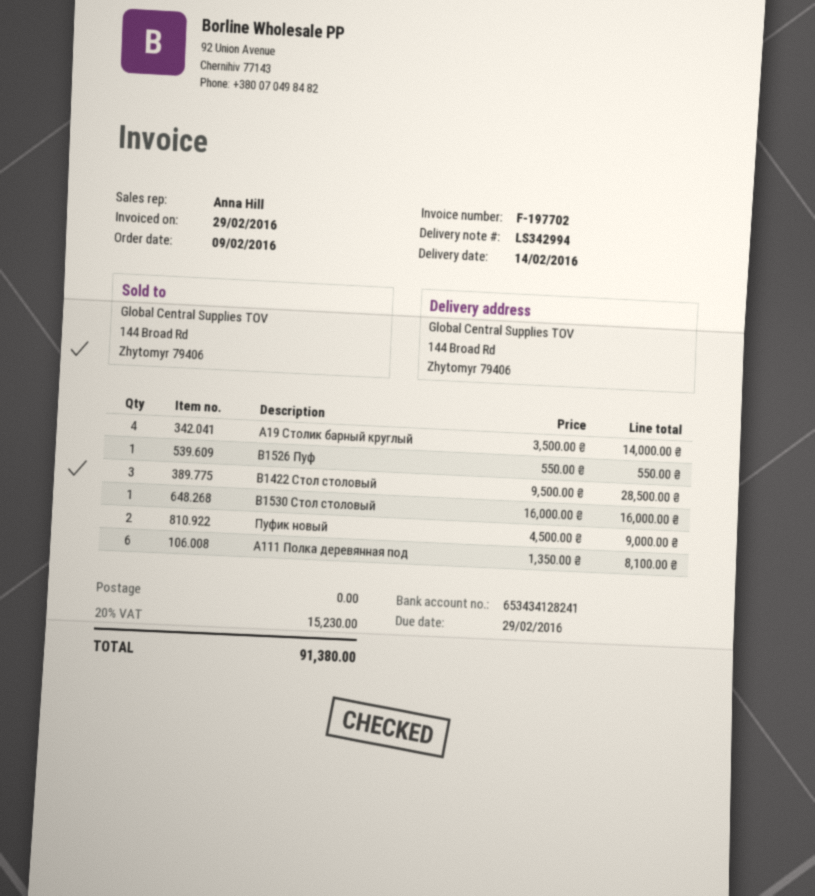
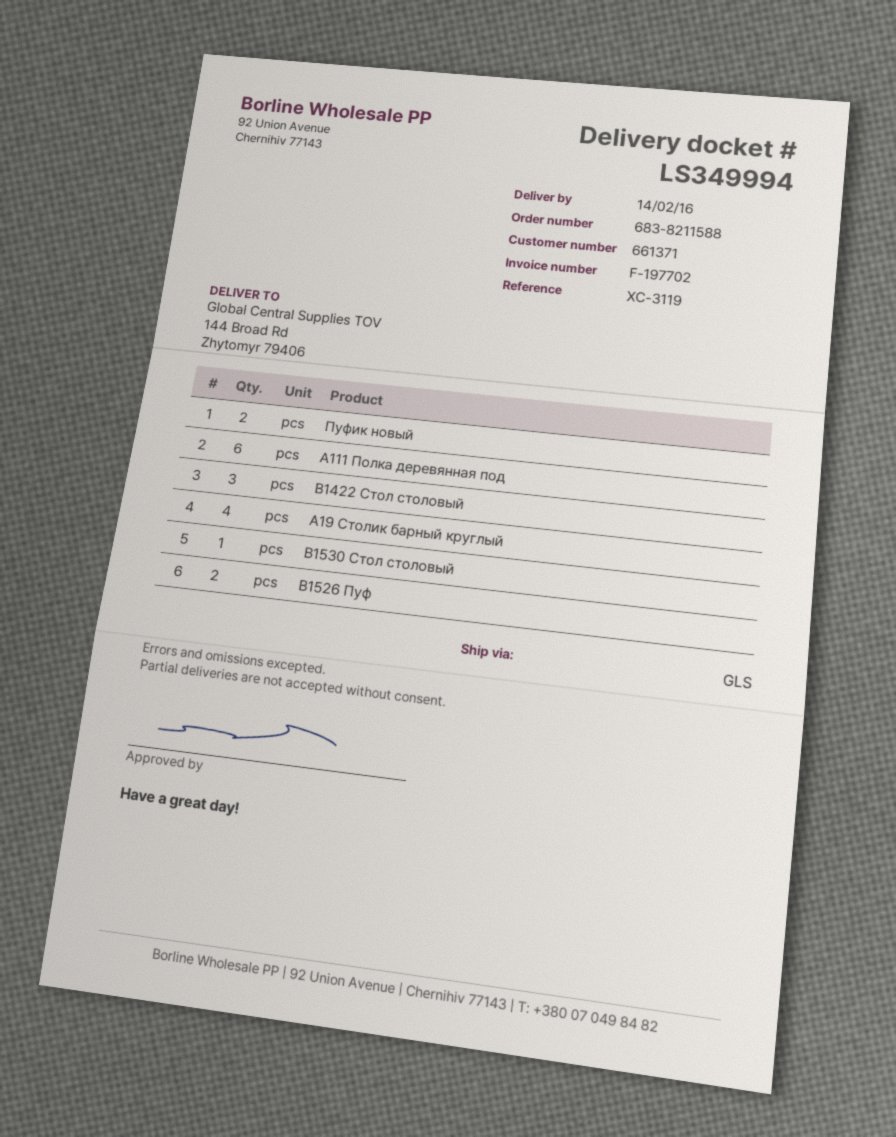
delivery note number: LS342994 -> LS349994
В1526 Пуф: 1 -> 2

